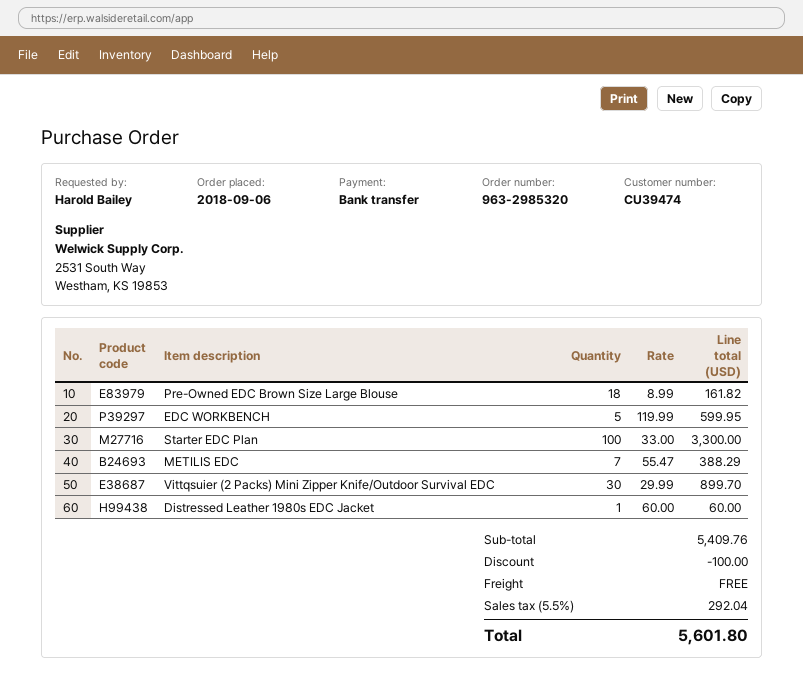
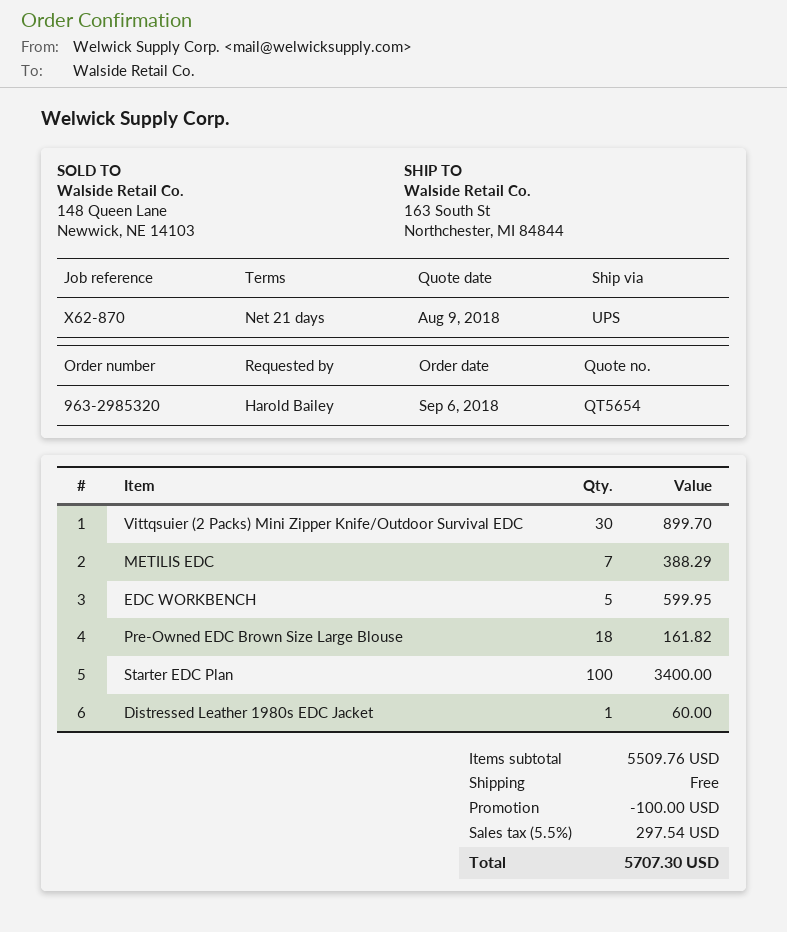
Starter EDC Plan: 100 for 3300.00 -> 100 for 3400.00
subtotal: 5409.76 -> 5509.76
tax: 5.5% = 292.04 -> 5.5% = 297.54
total: 5601.80 -> 5707.30

